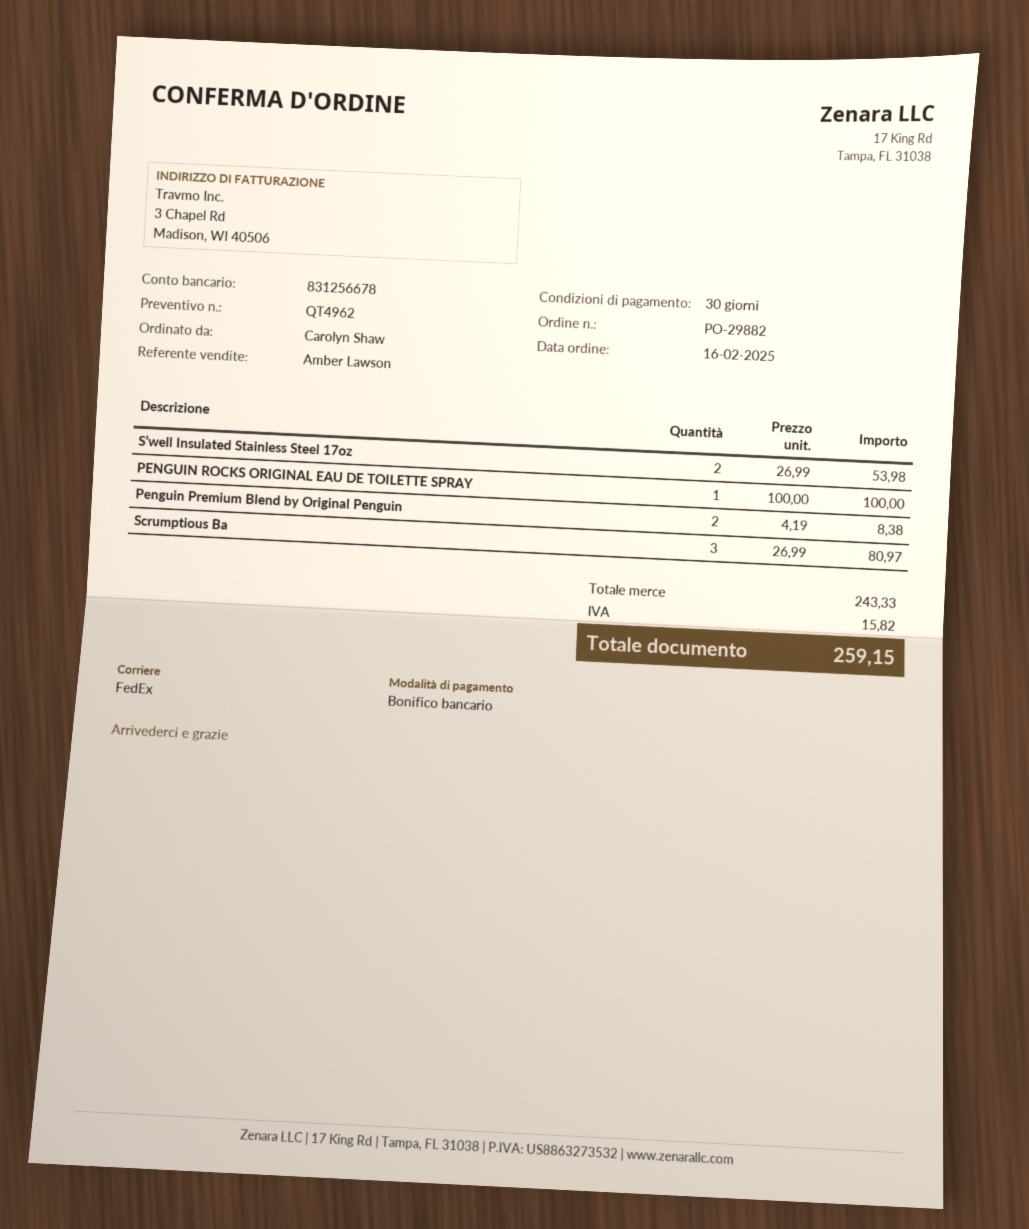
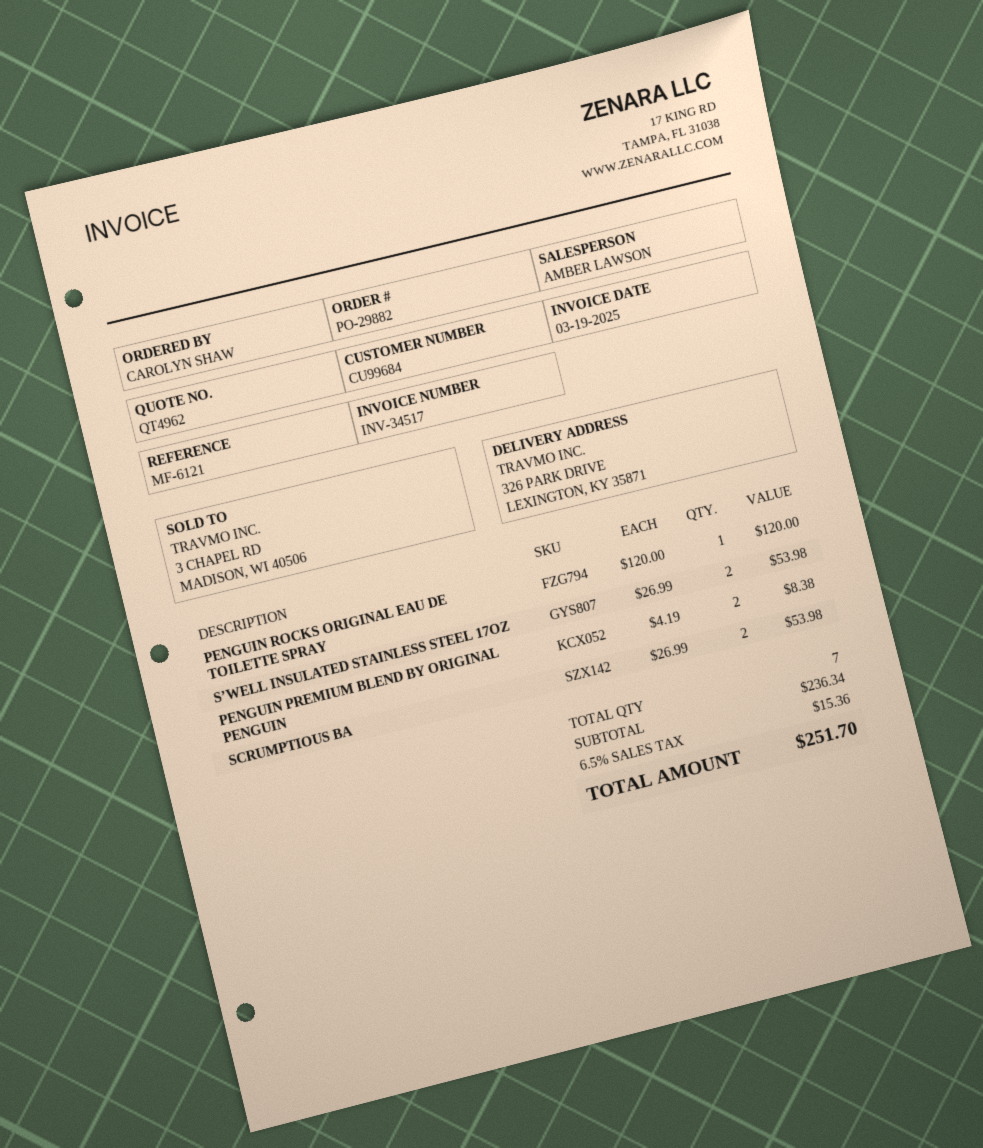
PENGUIN ROCKS ORIGINAL EAU DE TOILETTE SPRAY: 1 x 100.00 = 100.00 -> 1 x 120.00 = 120.00
Scrumptious Ba: 3 x 26.99 = 80.97 -> 2 x 26.99 = 53.98
subtotal: 243.33 -> 236.34
tax: 15.82 -> 15.36
total: 259.15 -> 251.70

